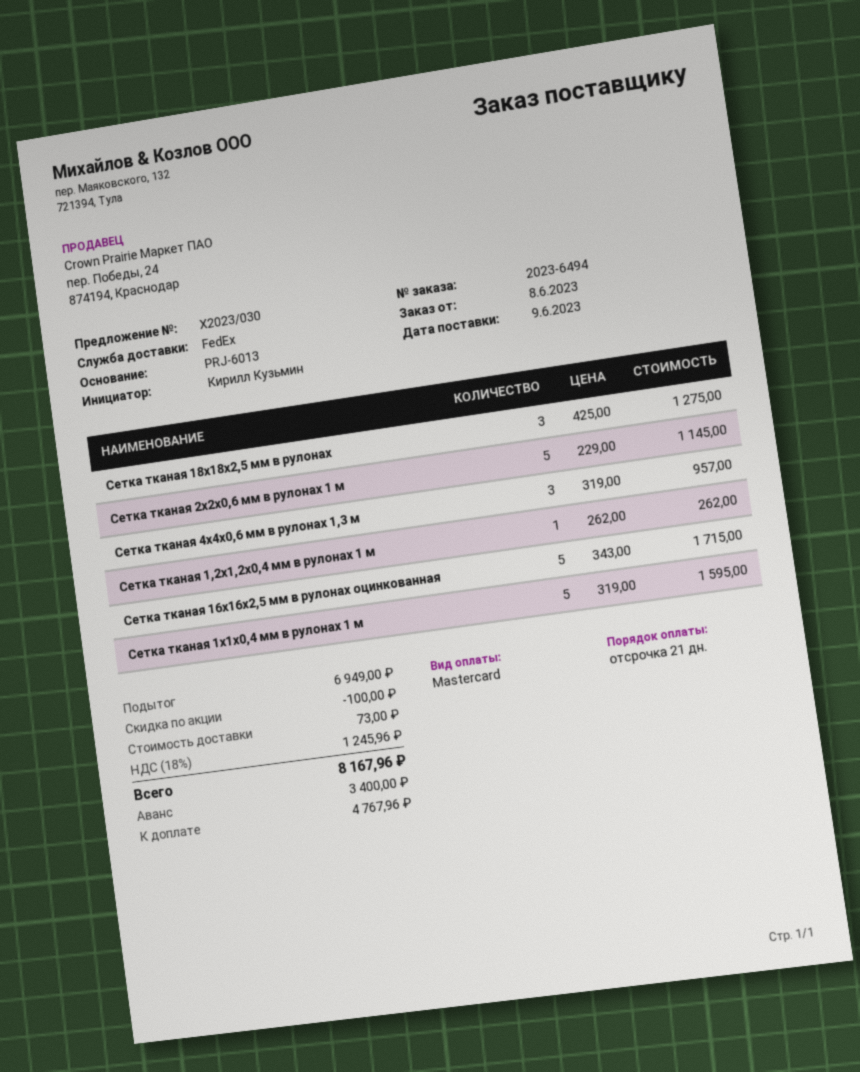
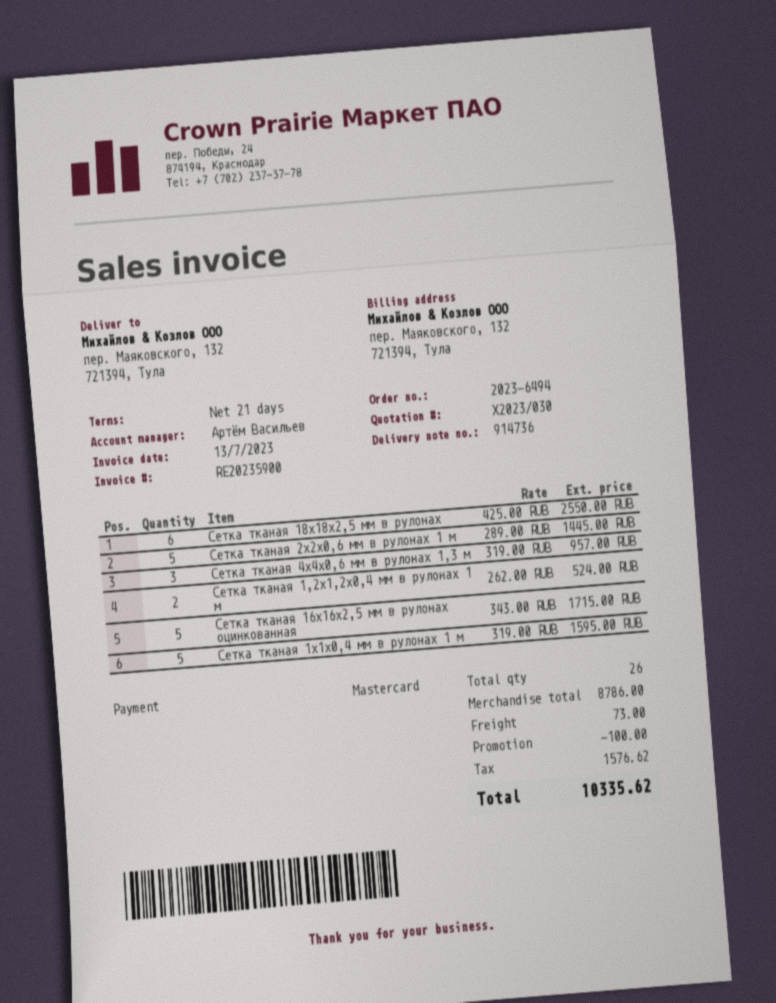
Сетка тканая 18х18х2,5 мм в рулонах: 3 x 425.00 = 1275.00 -> 6 x 425.00 = 2550.00
Сетка тканая 2х2х0,6 мм в рулонах 1 м: 5 x 229.00 = 1145.00 -> 5 x 289.00 = 1445.00
Сетка тканая 1,2х1,2х0,4 мм в рулонах 1 м: 1 x 262.00 = 262.00 -> 2 x 262.00 = 524.00
subtotal: 6949.00 -> 8786.00
tax: 1245.96 -> 1576.62
total: 8167.96 -> 10335.62

